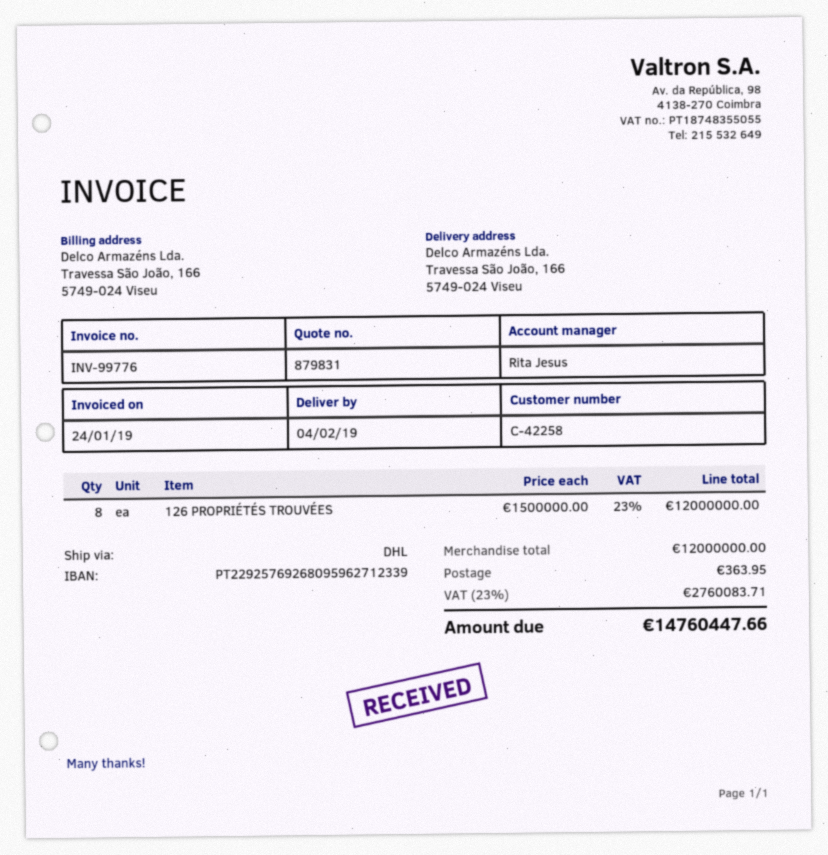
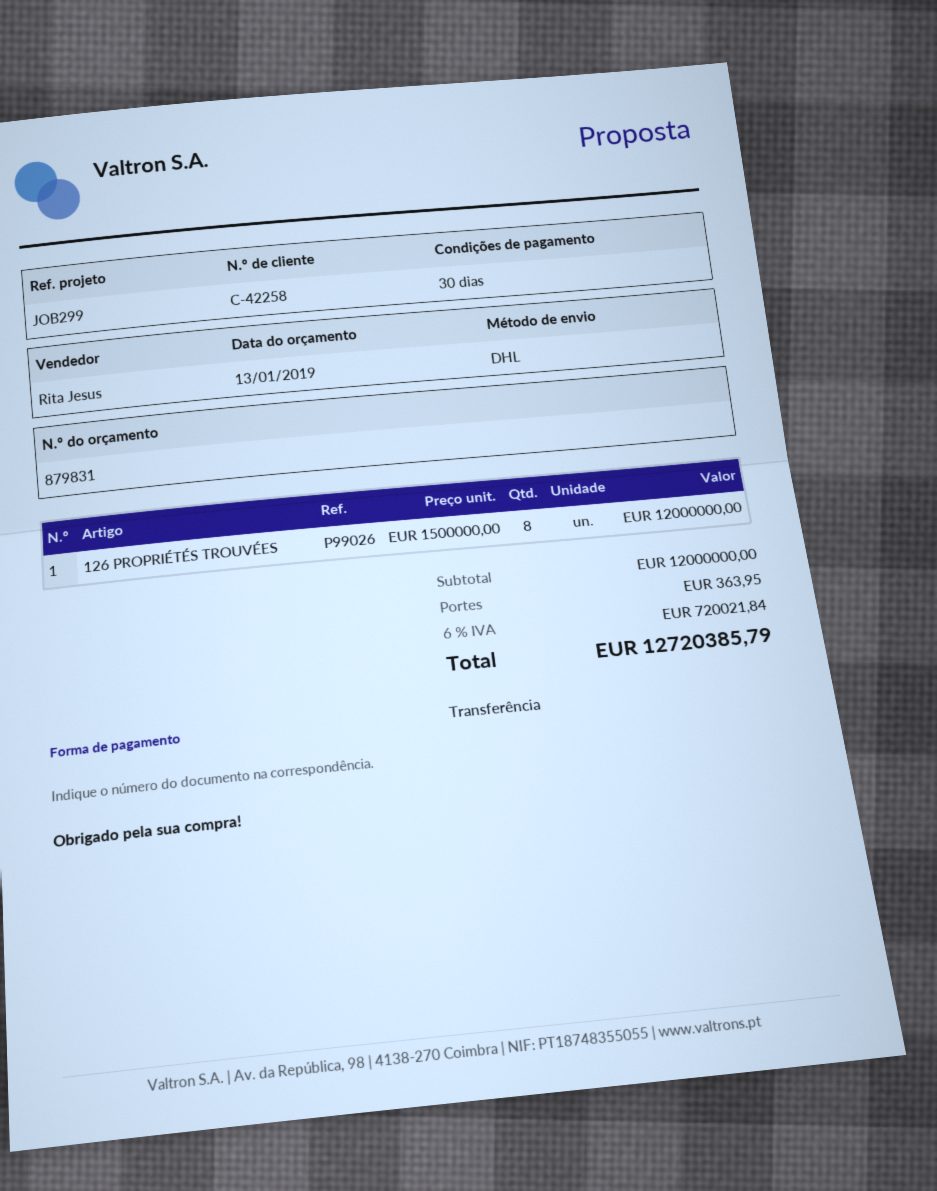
tax: 23% = 2760083.71 -> 6% = 720021.84
total: 14760447.66 -> 12720385.79

